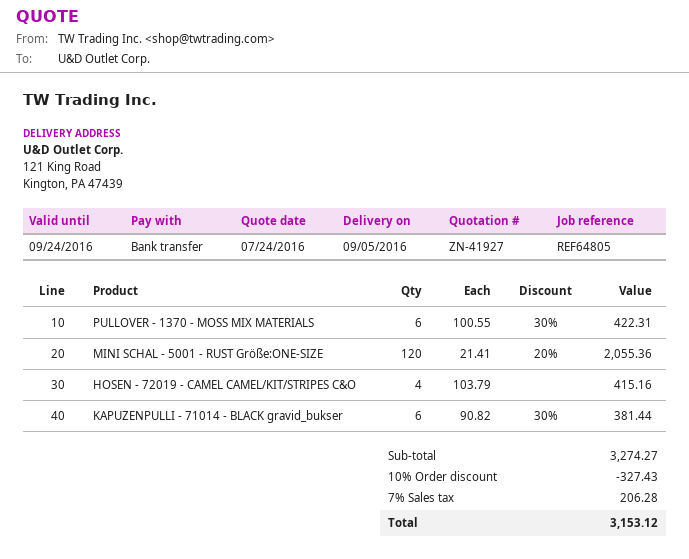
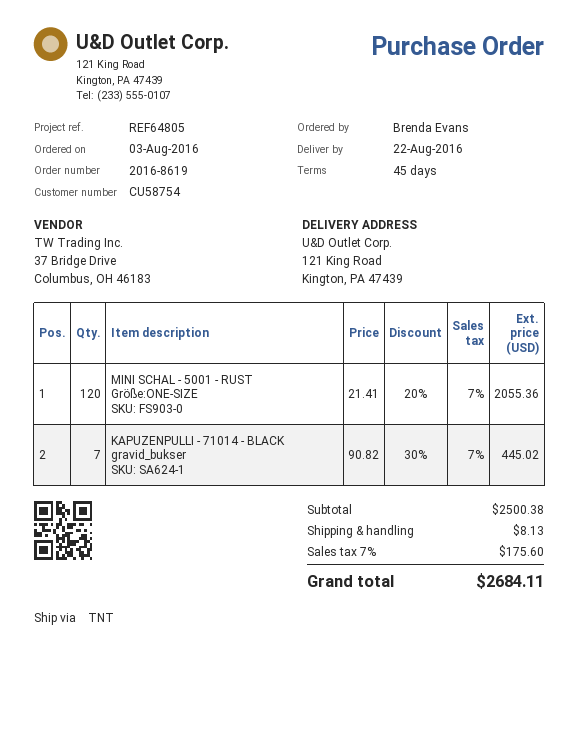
delivery date: 2016-09-05 -> 2016-08-22
PULLOVER - 1370 - MOSS MIX MATERIALS: 6 x 100.55 - 30% = 422.31 -> none
HOSEN - 72019 - CAMEL CAMEL/KIT/STRIPES C&O: 4 x 103.79 = 415.16 -> none
KAPUZENPULLI - 71014 - BLACK gravid_bukser: 6 x 90.82 - 30% = 381.44 -> 7 x 90.82 - 30% = 445.02
subtotal: 3274.27 -> 2500.38
discount: 10% = 327.43 -> none
shipping: none -> 8.13
tax: 7% = 206.28 -> 7% = 175.60
total: 3153.12 -> 2684.11

